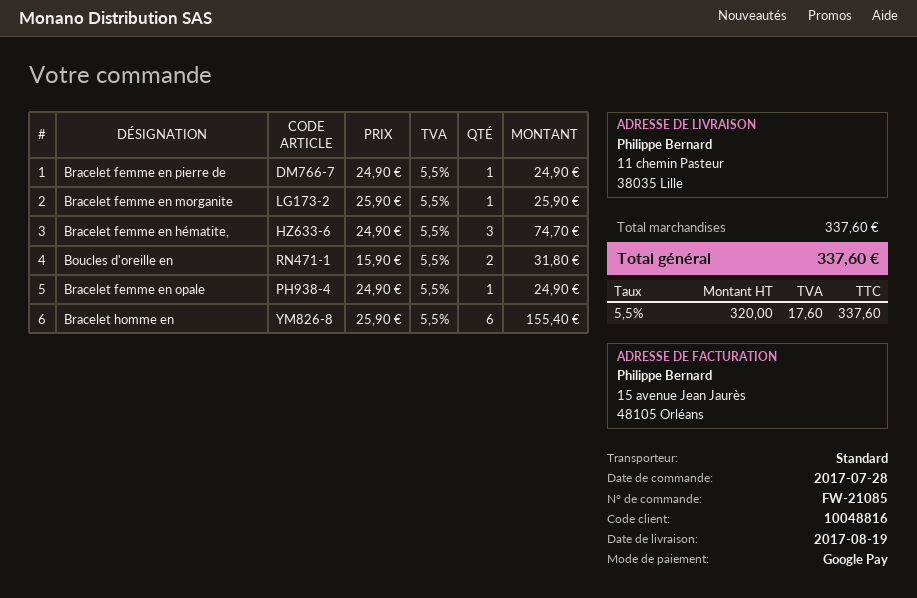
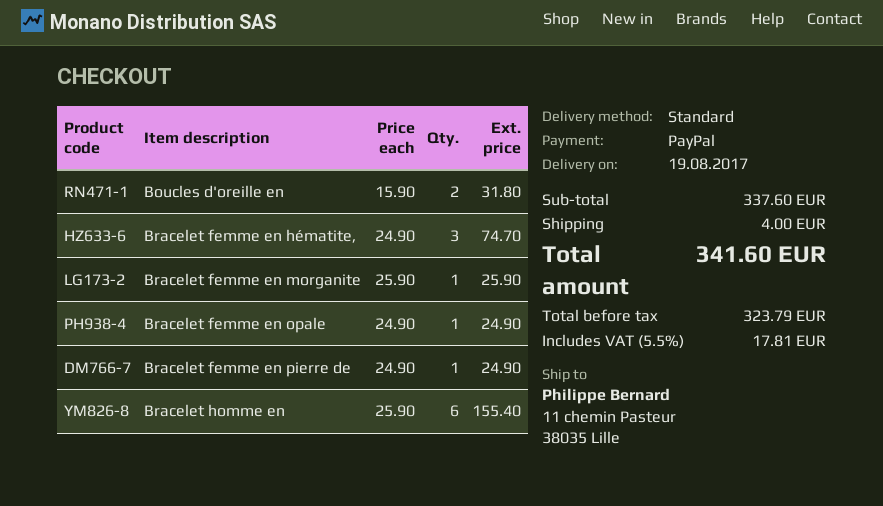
payment method: Google Pay -> PayPal
shipping: none -> 4.00
net: 320.00 -> 323.79
tax: 5.5% = 17.60 -> 5.5% = 17.81
total: 337.60 -> 341.60

